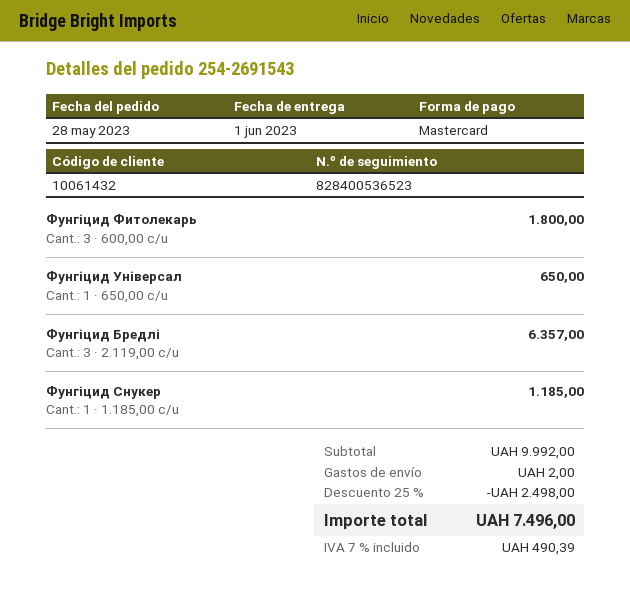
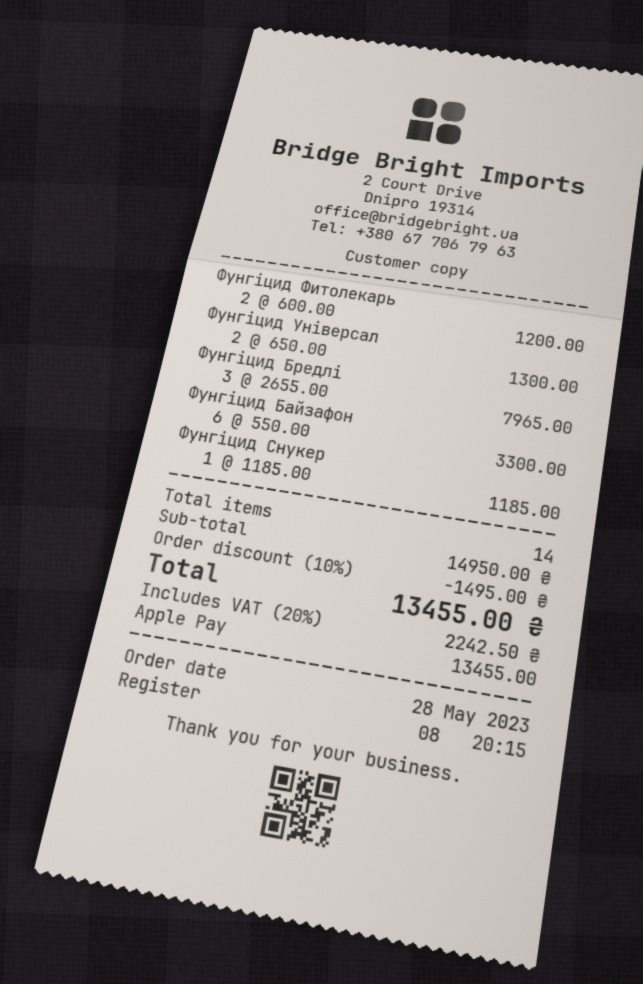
payment method: Mastercard -> Apple Pay
Фунгіцид Фитолекарь: 3 x 600.00 = 1800.00 -> 2 x 600.00 = 1200.00
Фунгіцид Універсал: 1 x 650.00 = 650.00 -> 2 x 650.00 = 1300.00
Фунгіцид Бредлі: 3 x 2119.00 = 6357.00 -> 3 x 2655.00 = 7965.00
Фунгіцид Байзафон: none -> 6 x 550.00 = 3300.00
subtotal: 9992.00 -> 14950.00
discount: 25% = 2498.00 -> 10% = 1495.00
shipping: 2.00 -> none
tax: 7% = 490.39 -> 20% = 2242.50
total: 7496.00 -> 13455.00

